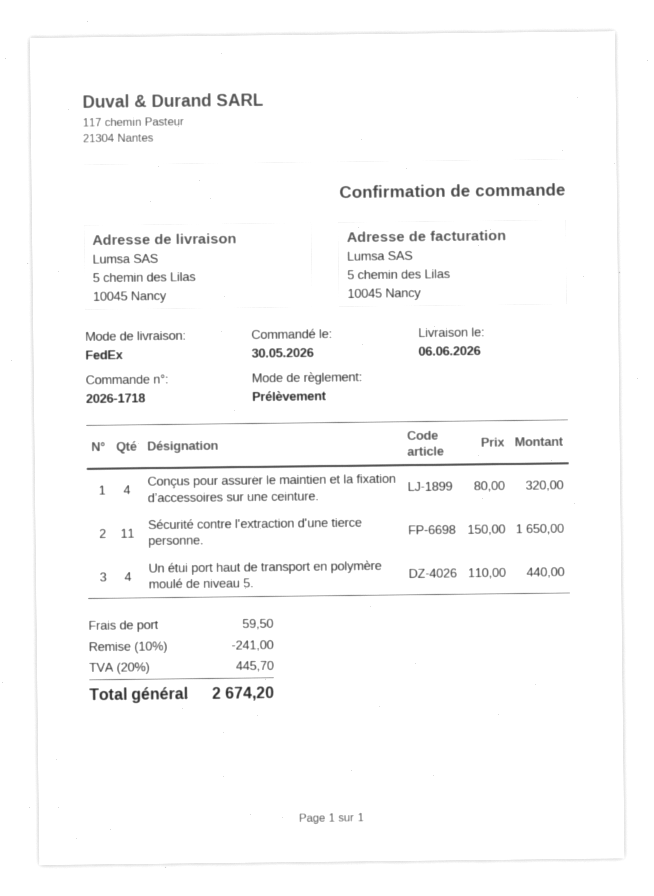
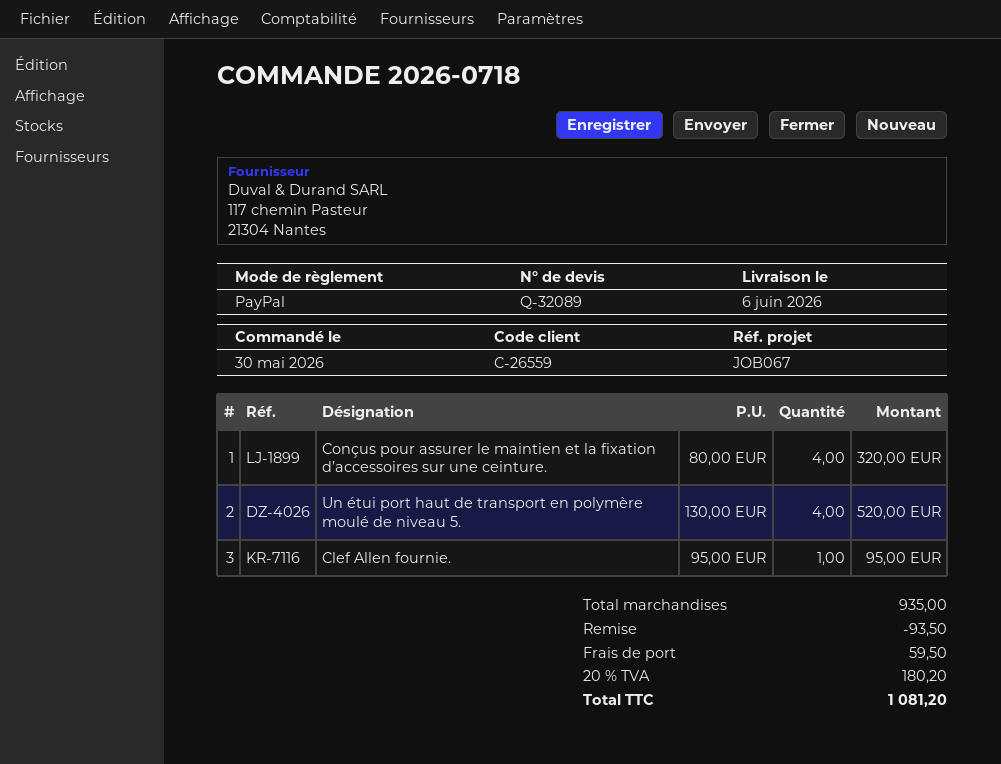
order number: 2026-1718 -> 2026-0718
payment method: direct debit -> PayPal
Sécurité contre l'extraction d'une tierce personne.: 11 x 150.00 = 1650.00 -> none
Un étui port haut de transport en polymère moulé de niveau 5.: 4 x 110.00 = 440.00 -> 4 x 130.00 = 520.00
Clef Allen fournie.: none -> 1 x 95.00 = 95.00
discount: 241.00 -> 93.50
tax: 20% = 445.70 -> 20% = 180.20
total: 2674.20 -> 1081.20

